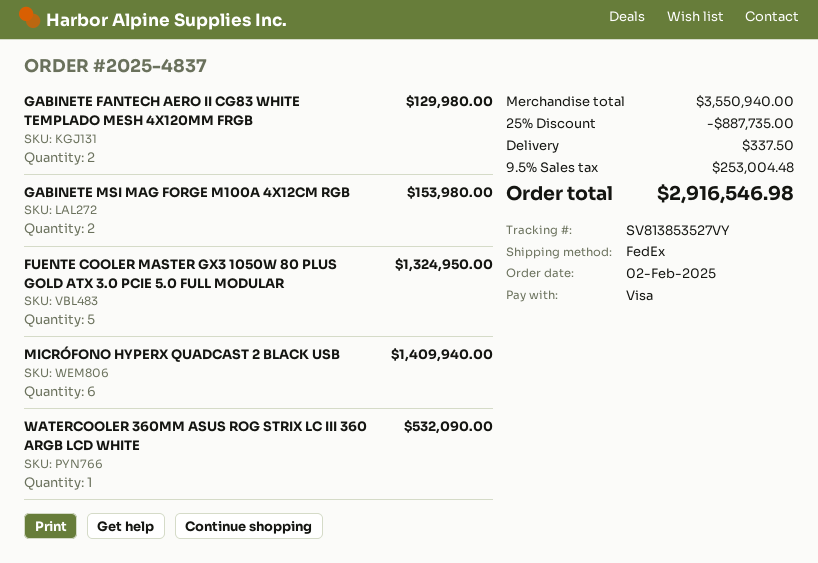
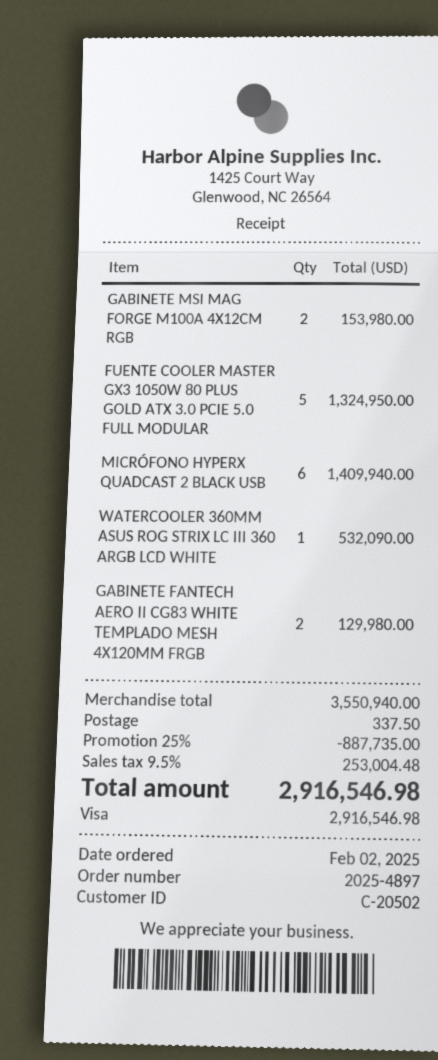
order number: 2025-4837 -> 2025-4897

